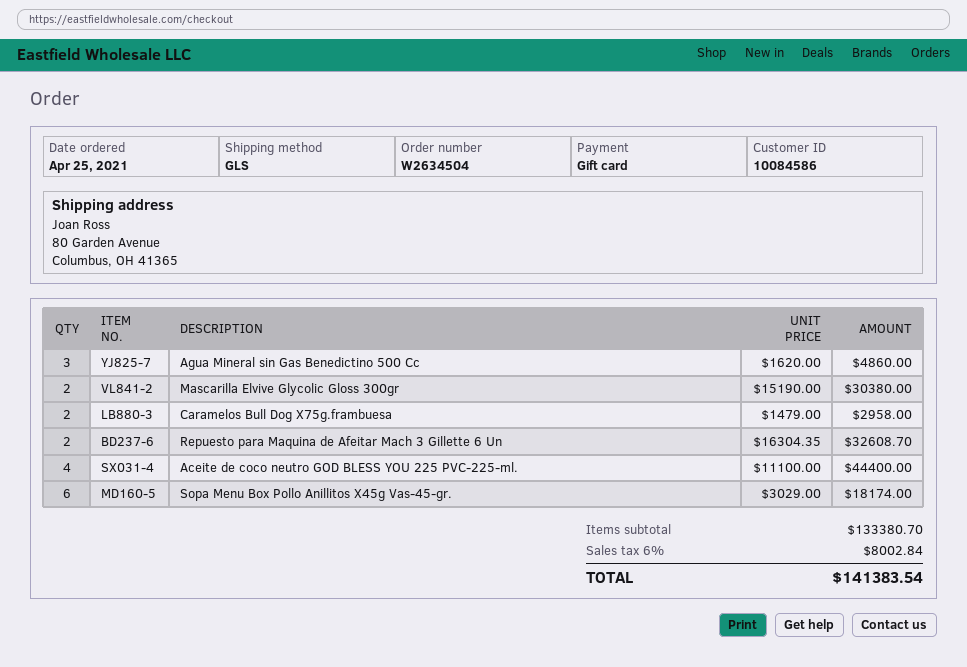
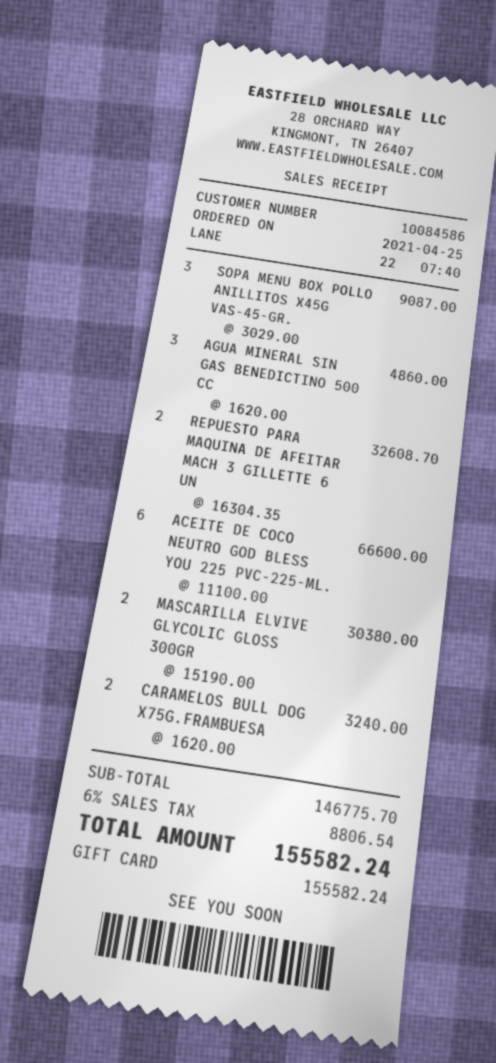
Caramelos Bull Dog X75g.frambuesa: 2 x 1479.00 = 2958.00 -> 2 x 1620.00 = 3240.00
Aceite de coco neutro GOD BLESS YOU 225 PVC-225-ml.: 4 x 11100.00 = 44400.00 -> 6 x 11100.00 = 66600.00
Sopa Menu Box Pollo Anillitos X45g Vas-45-gr.: 6 x 3029.00 = 18174.00 -> 3 x 3029.00 = 9087.00
subtotal: 133380.70 -> 146775.70
tax: 6% = 8002.84 -> 6% = 8806.54
total: 141383.54 -> 155582.24

